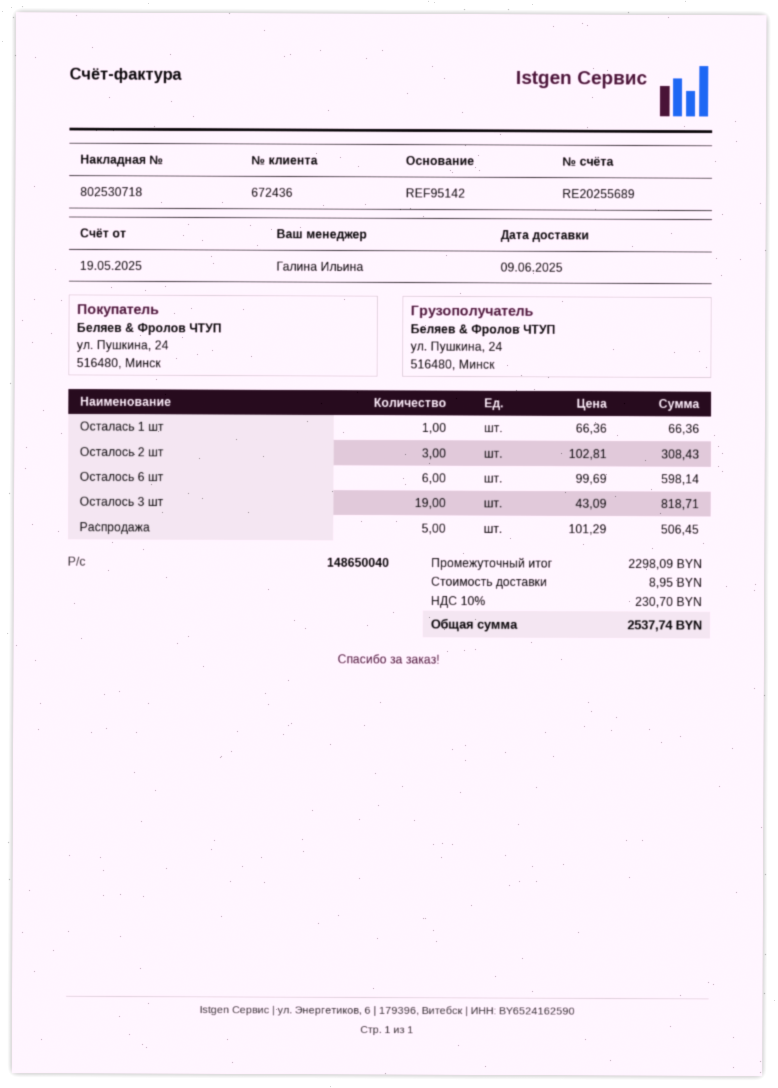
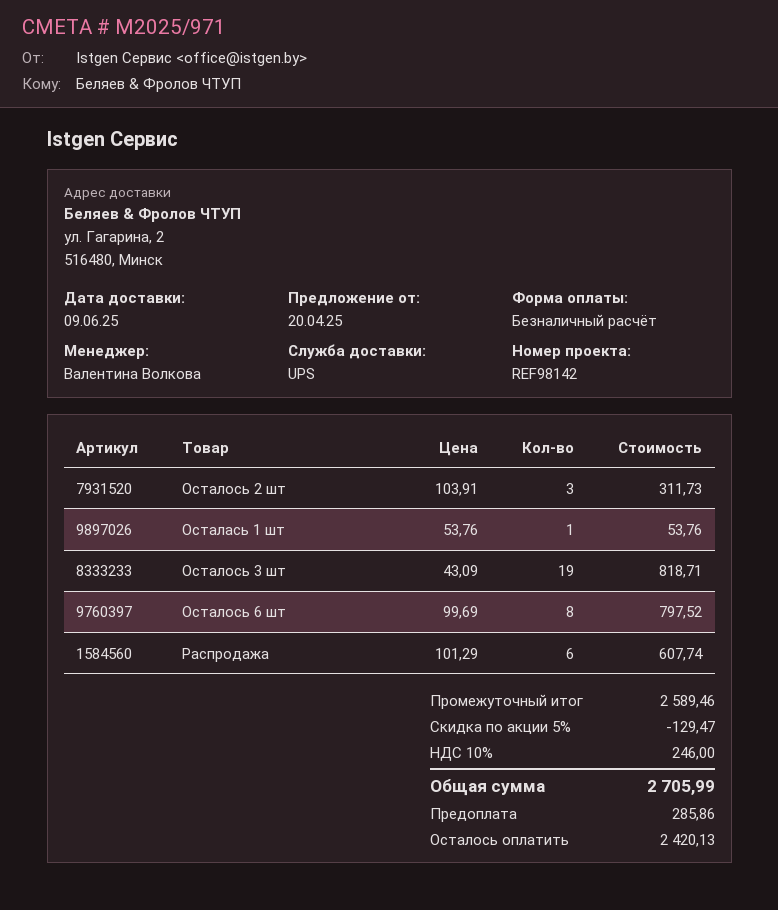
reference: REF95142 -> REF98142
sales rep: Галина Ильина -> Валентина Волкова
ship to: ул. Пушкина, 24, 516480, Минск -> ул. Гагарина, 2, 516480, Минск
Осталась 1 шт: 1 x 66.36 = 66.36 -> 1 x 53.76 = 53.76
Осталось 2 шт: 3 x 102.81 = 308.43 -> 3 x 103.91 = 311.73
Осталось 6 шт: 6 x 99.69 = 598.14 -> 8 x 99.69 = 797.52
Распродажа: 5 x 101.29 = 506.45 -> 6 x 101.29 = 607.74
subtotal: 2298.09 -> 2589.46
discount: none -> 5% = 129.47
shipping: 8.95 -> none
tax: 10% = 230.70 -> 10% = 246.00
total: 2537.74 -> 2705.99

